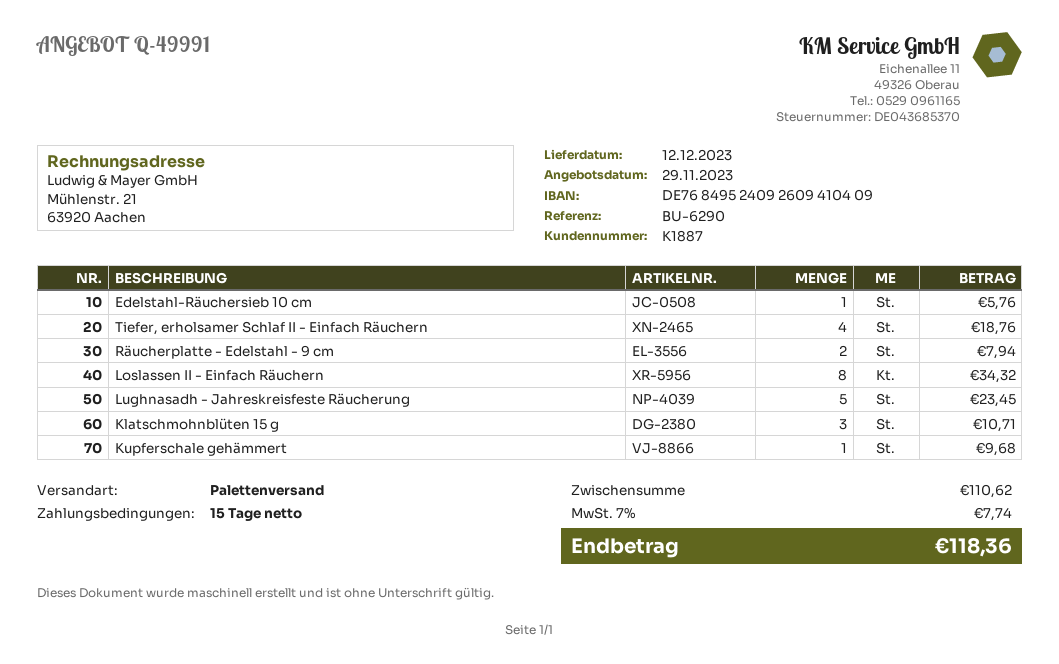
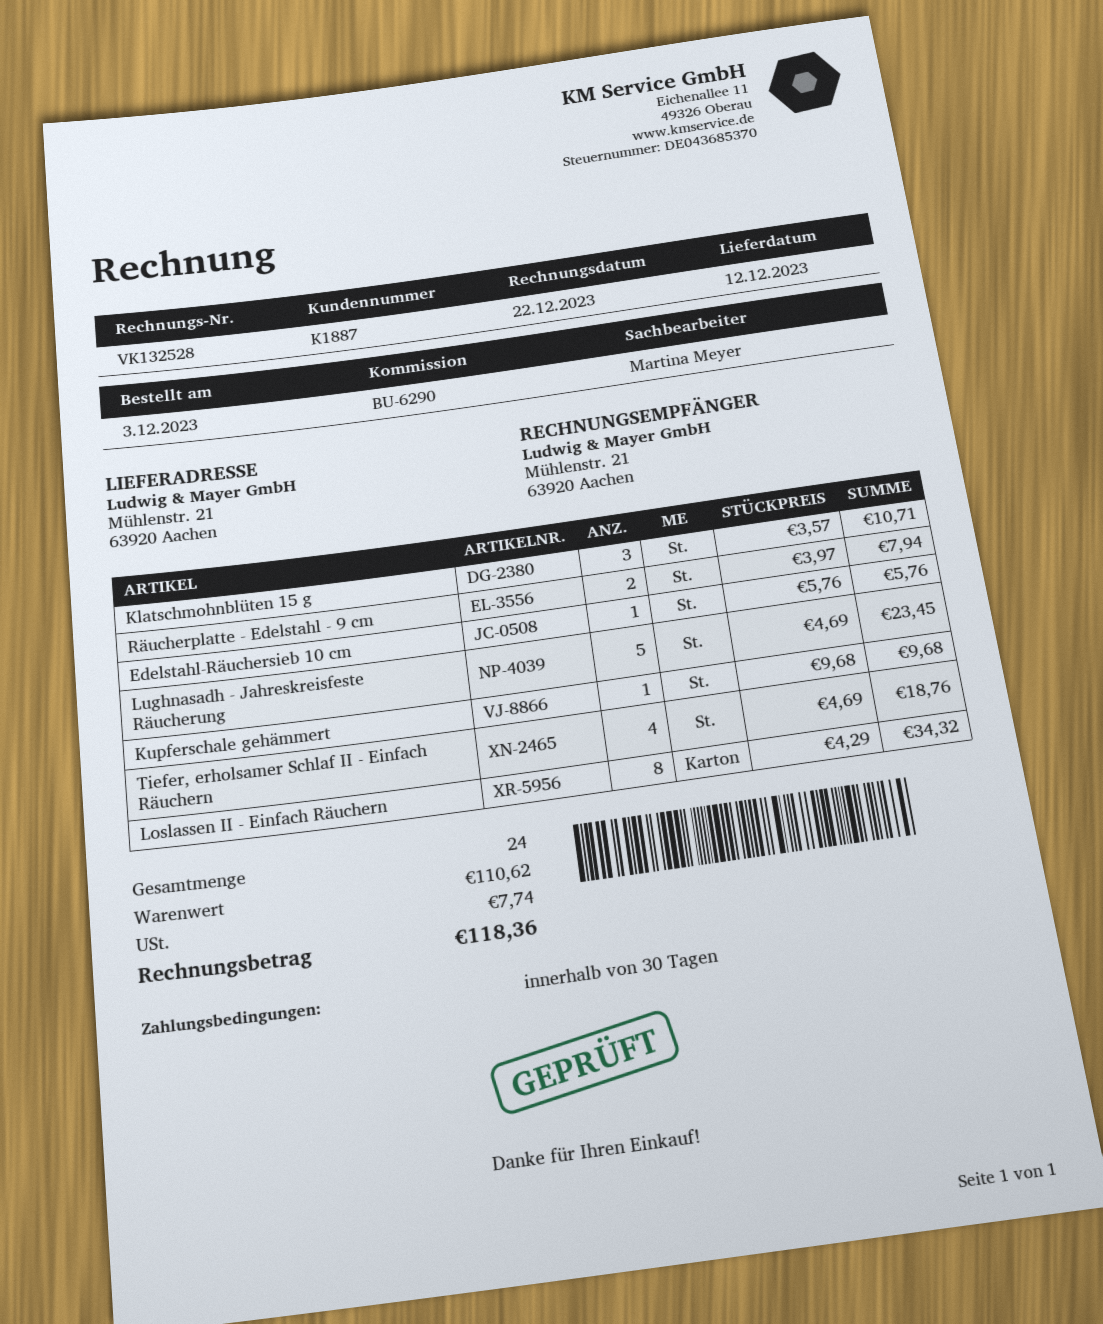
payment terms: 15 days -> 30 days

